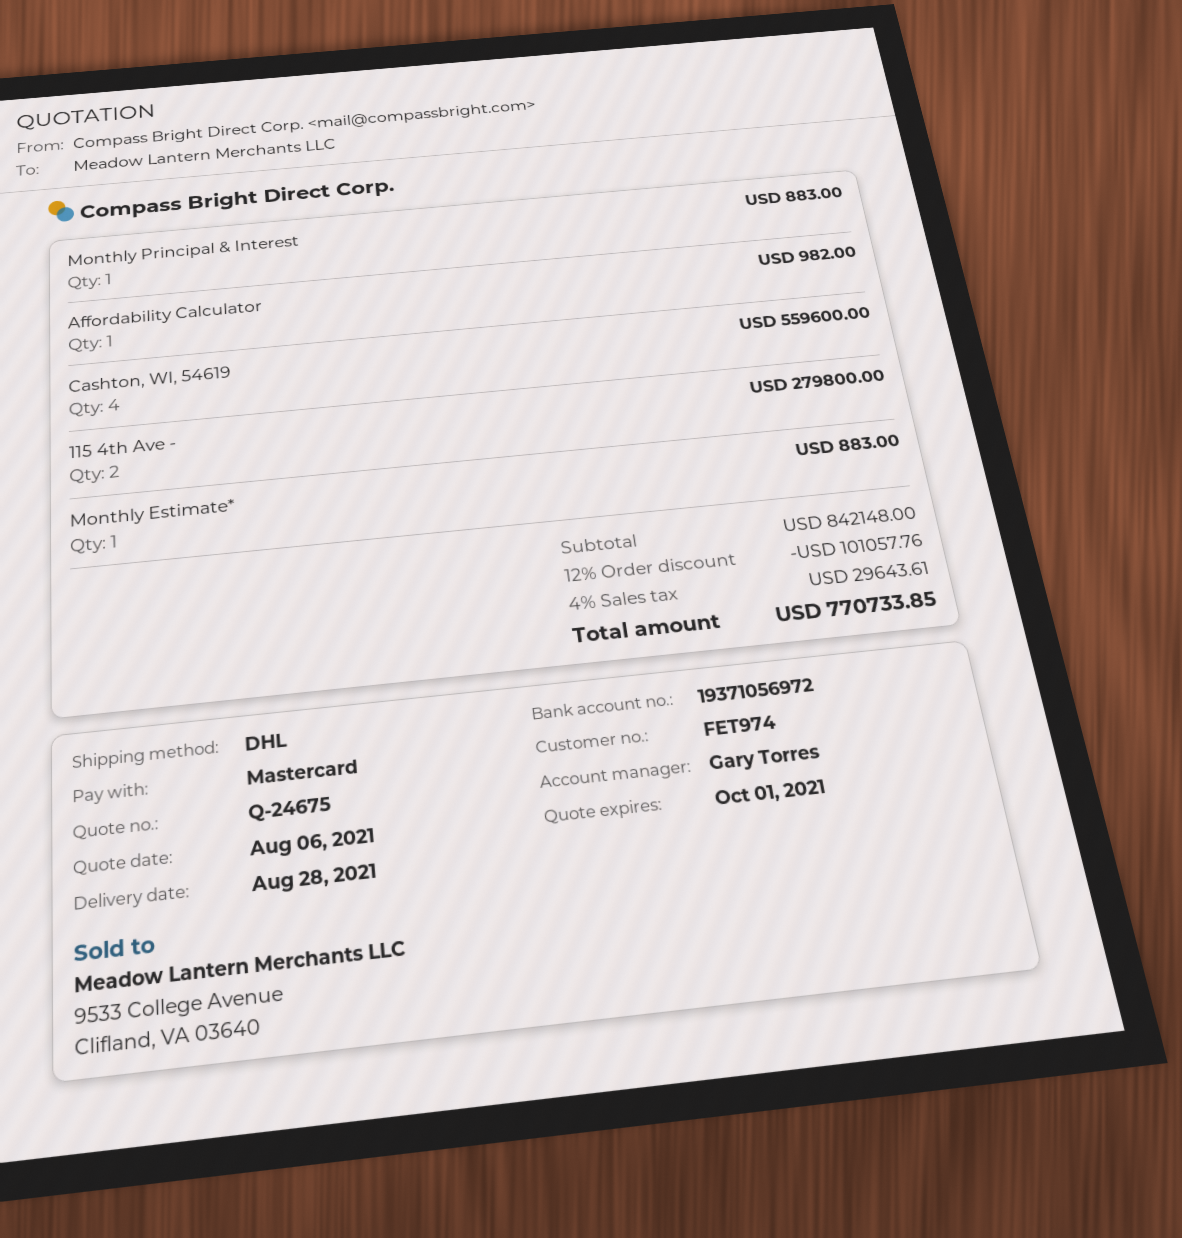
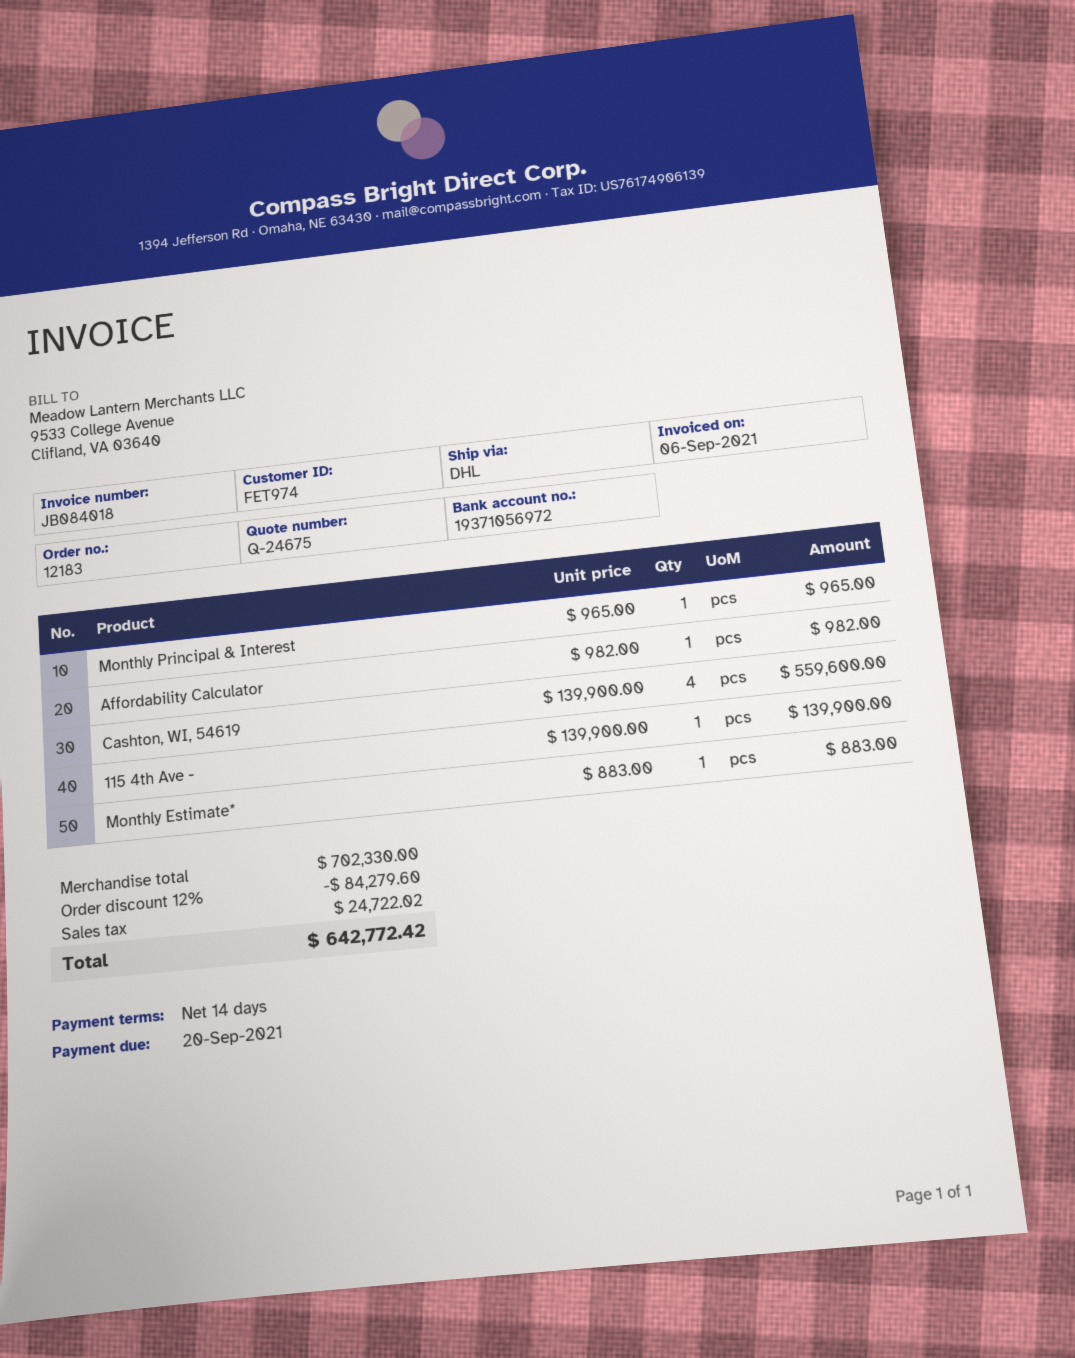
Monthly Principal & Interest: 1 for 883.00 -> 1 for 965.00
115 4th Ave -: 2 for 279800.00 -> 1 for 139900.00
subtotal: 842148.00 -> 702330.00
discount: 12% = 101057.76 -> 12% = 84279.60
tax: 29643.61 -> 24722.02
total: 770733.85 -> 642772.42

